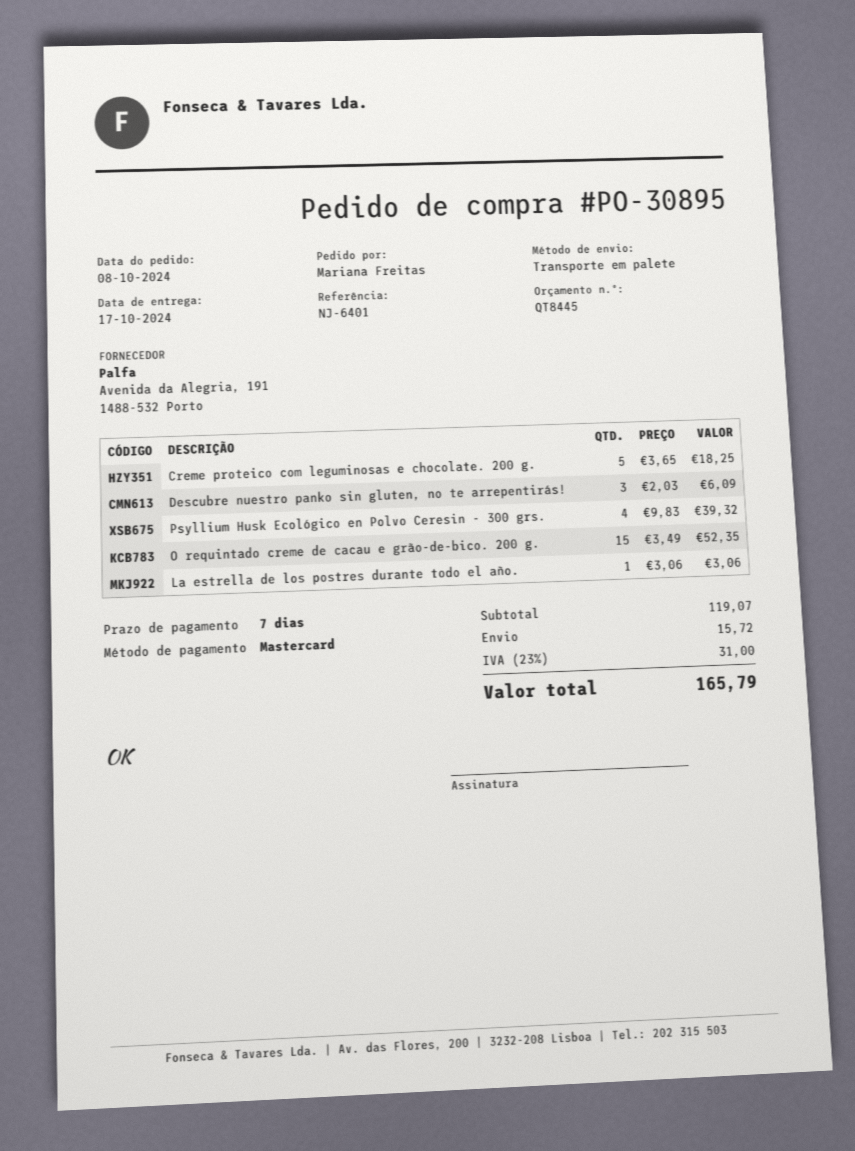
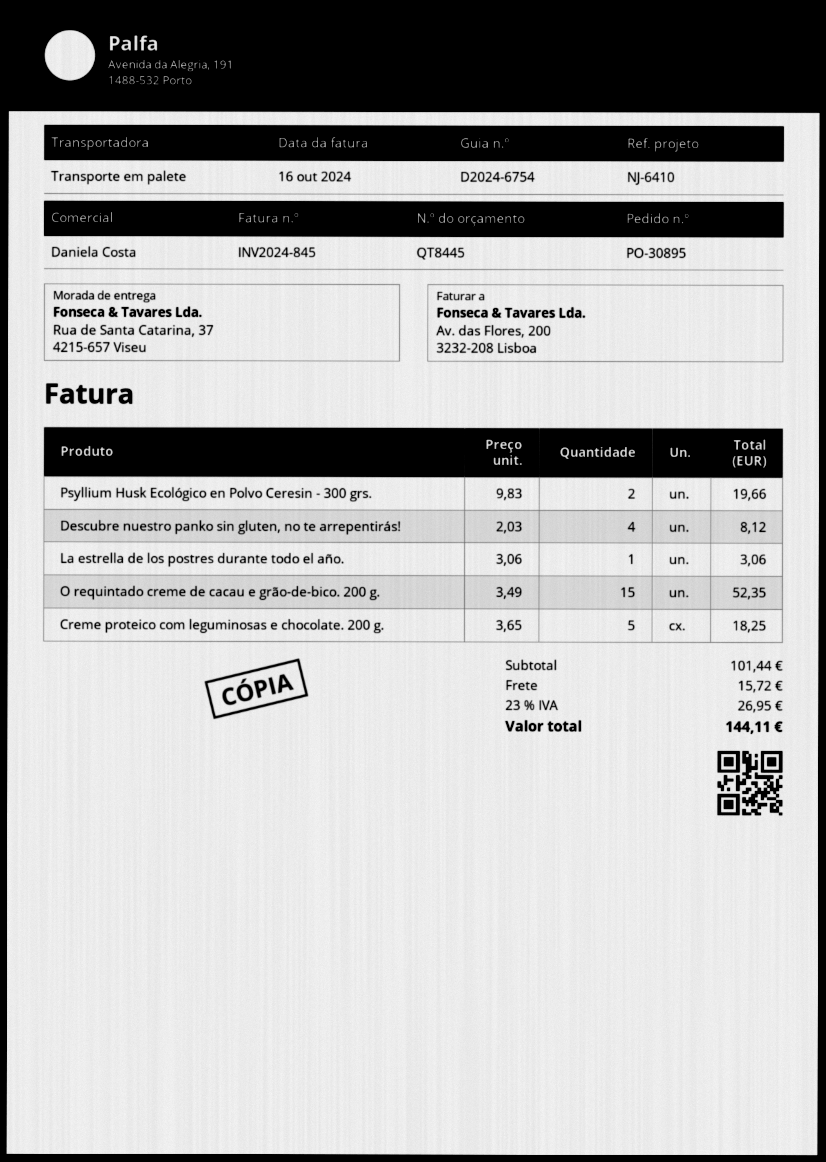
reference: NJ-6401 -> NJ-6410
Descubre nuestro panko sin gluten, no te arrepentirás!: 3 x 2.03 = 6.09 -> 4 x 2.03 = 8.12
Psyllium Husk Ecológico en Polvo Ceresin - 300 grs.: 4 x 9.83 = 39.32 -> 2 x 9.83 = 19.66
subtotal: 119.07 -> 101.44
tax: 23% = 31.00 -> 23% = 26.95
total: 165.79 -> 144.11

